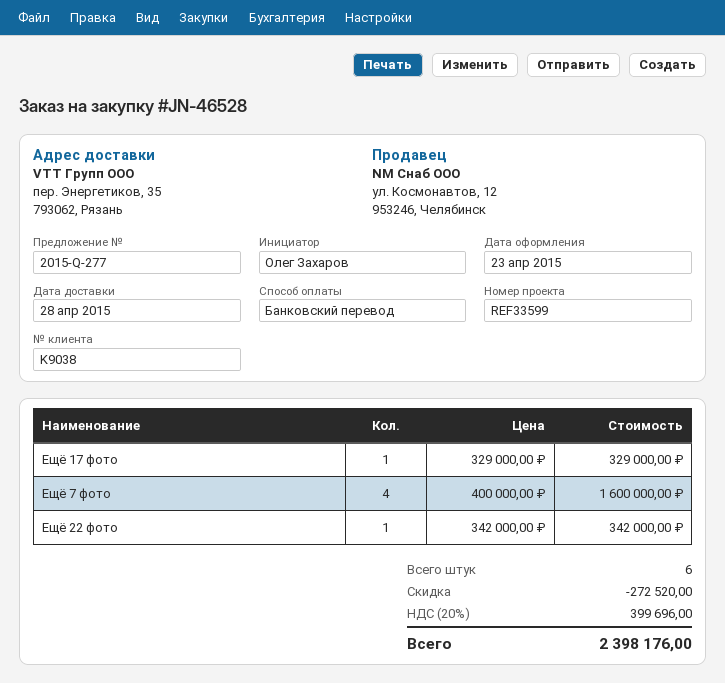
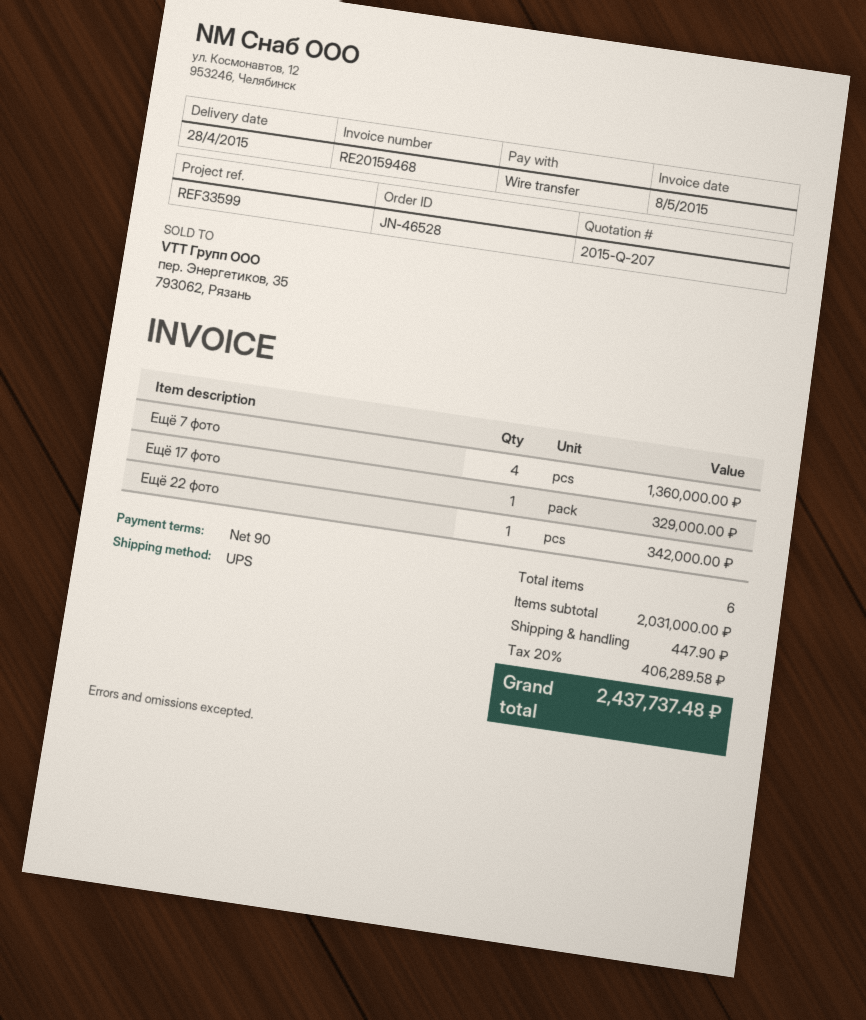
quote number: 2015-Q-277 -> 2015-Q-207
Ещё 7 фото: 4 for 1600000.00 -> 4 for 1360000.00
discount: 272520.00 -> none
shipping: none -> 447.90
tax: 20% = 399696.00 -> 20% = 406289.58
total: 2398176.00 -> 2437737.48

